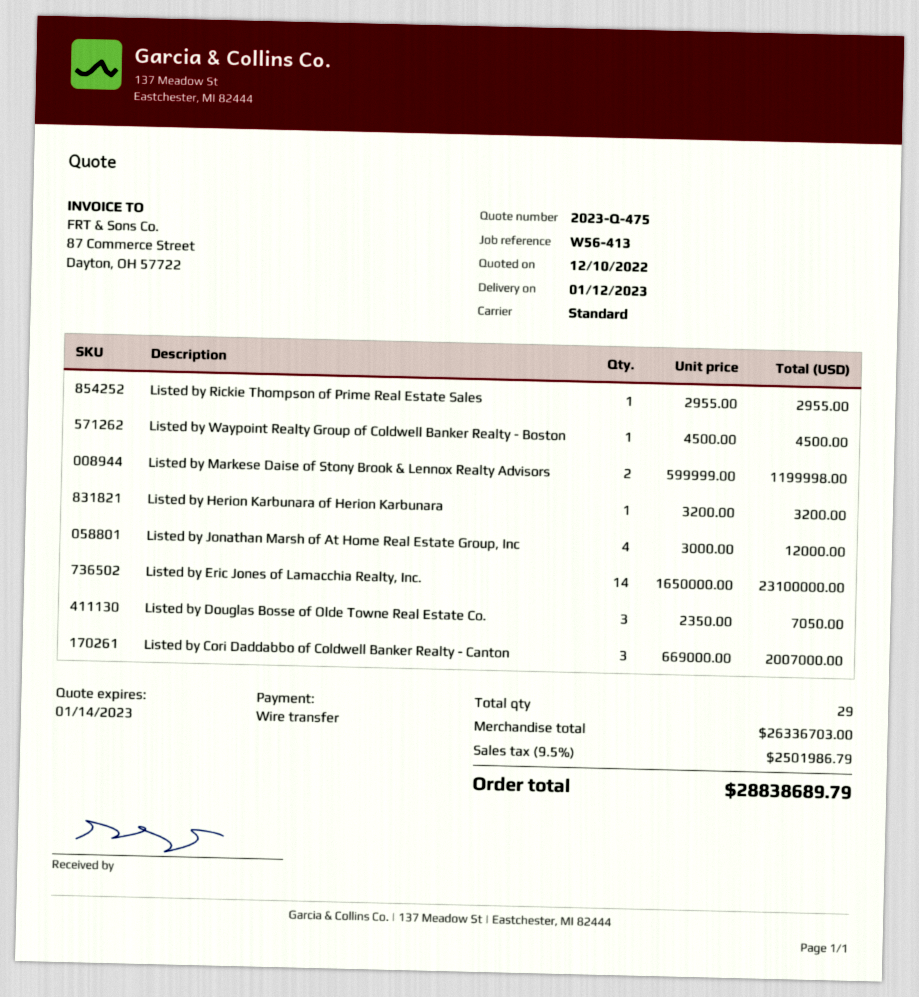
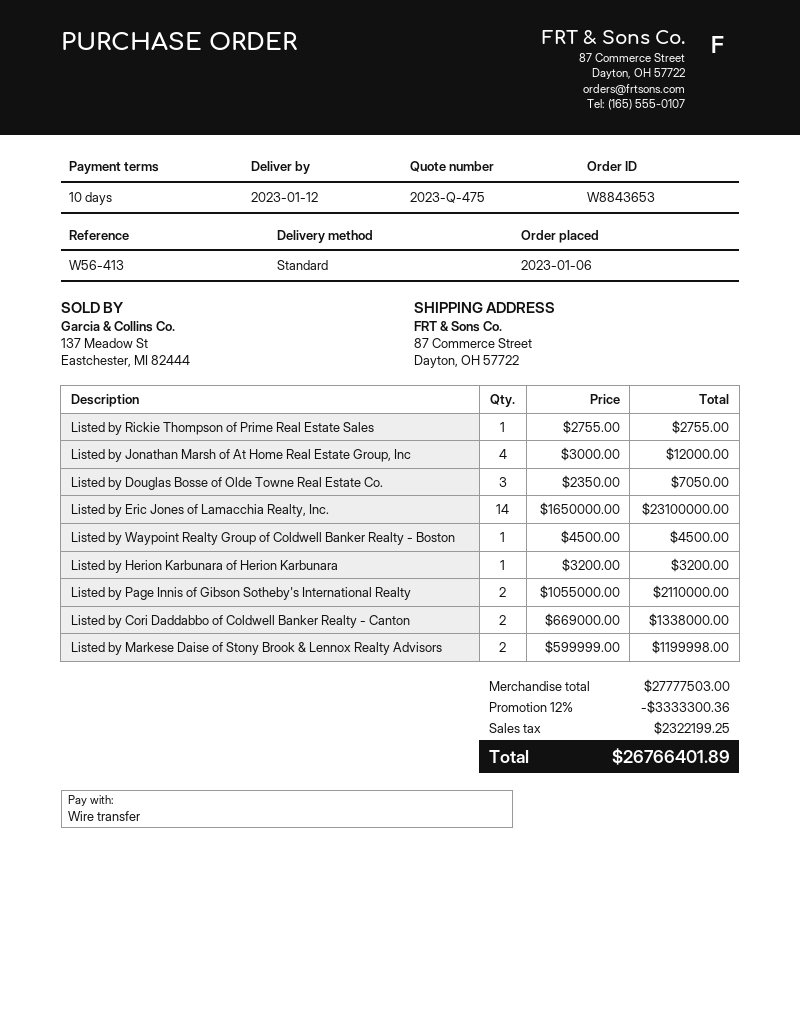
Listed by Rickie Thompson of Prime Real Estate Sales: 1 x 2955.00 = 2955.00 -> 1 x 2755.00 = 2755.00
Listed by Cori Daddabbo of Coldwell Banker Realty - Canton: 3 x 669000.00 = 2007000.00 -> 2 x 669000.00 = 1338000.00
Listed by Page Innis of Gibson Sotheby's International Realty: none -> 2 x 1055000.00 = 2110000.00
subtotal: 26336703.00 -> 27777503.00
discount: none -> 12% = 3333300.36
tax: 2501986.79 -> 2322199.25
total: 28838689.79 -> 26766401.89

